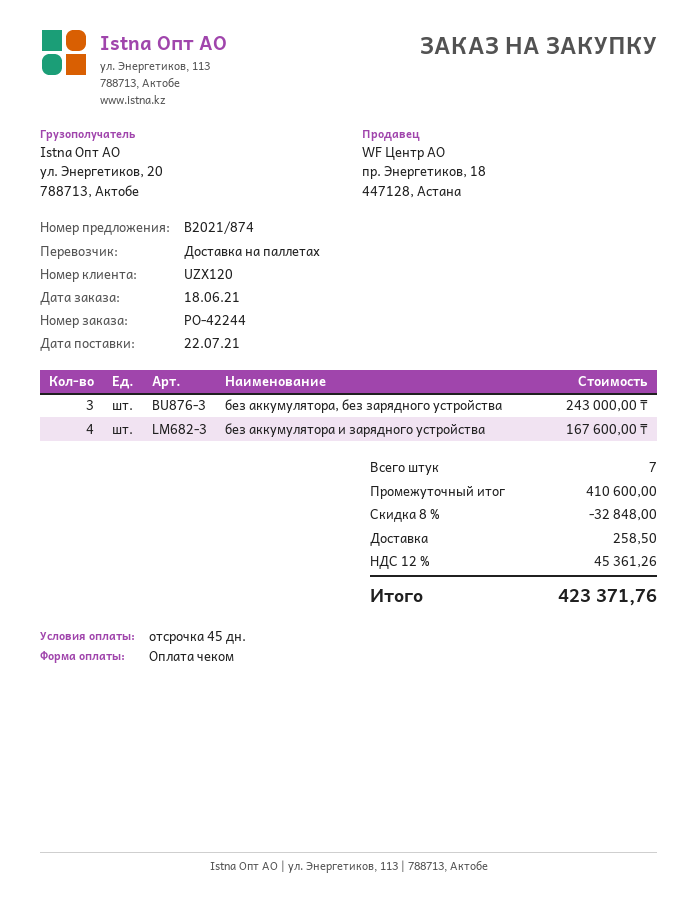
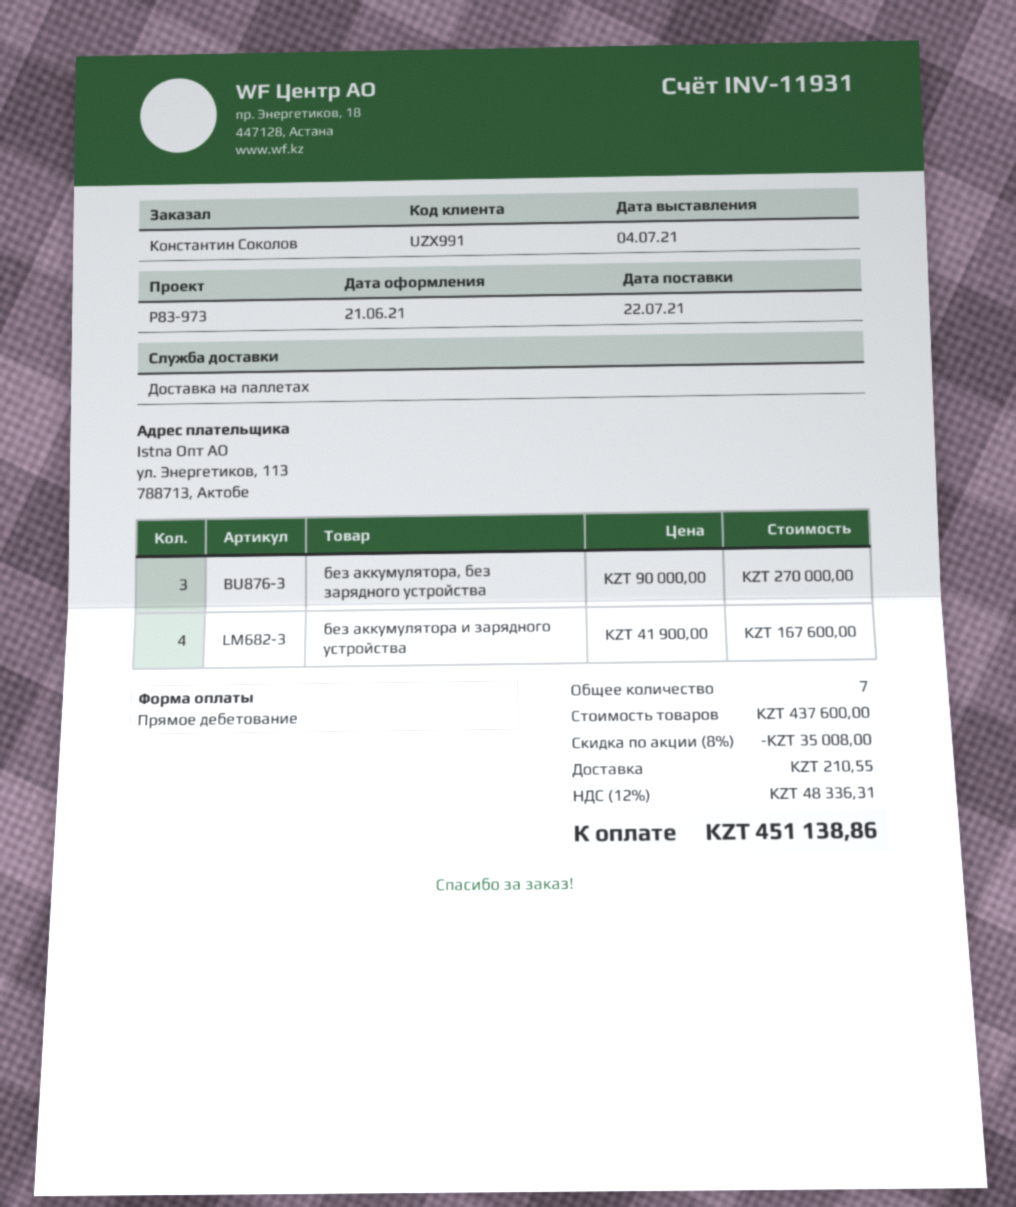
order date: 2021-06-18 -> 2021-06-21
customer number: UZX120 -> UZX991
payment method: cheque -> direct debit
без аккумулятора, без зарядного устройства: 3 for 243000.00 -> 3 for 270000.00
subtotal: 410600.00 -> 437600.00
discount: 8% = 32848.00 -> 8% = 35008.00
shipping: 258.50 -> 210.55
tax: 12% = 45361.26 -> 12% = 48336.31
total: 423371.76 -> 451138.86

